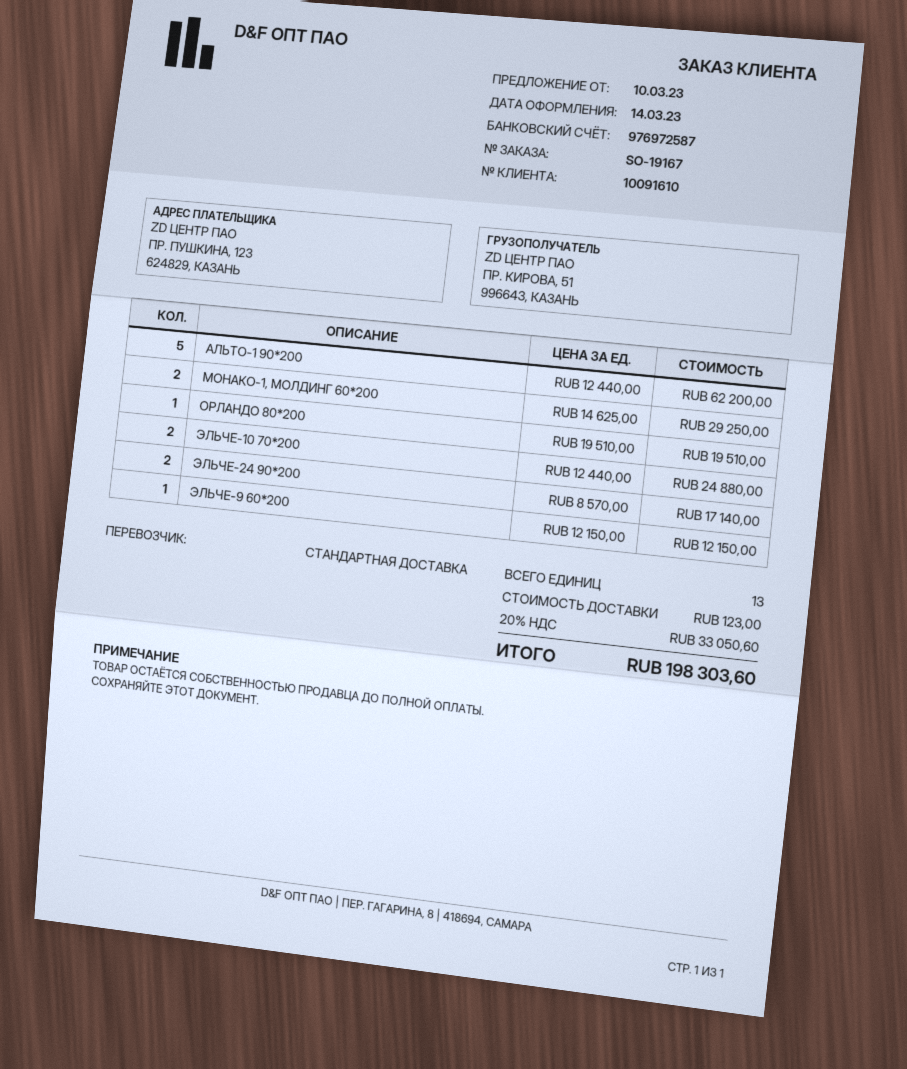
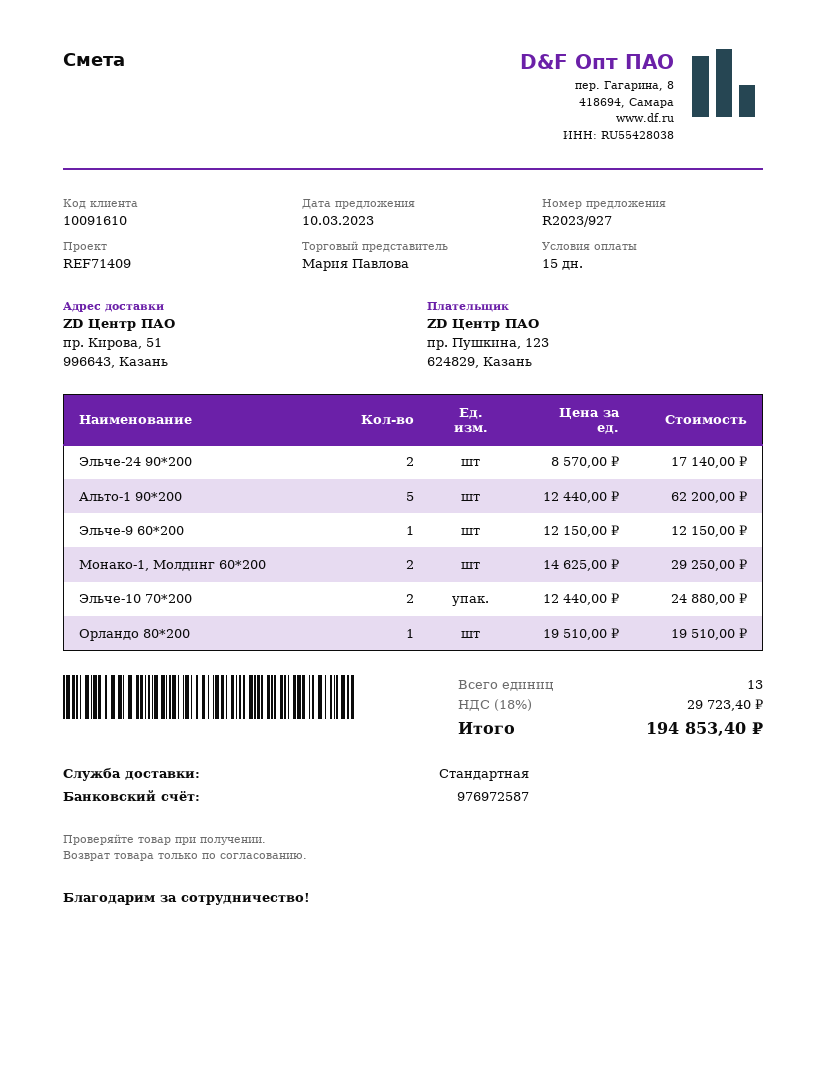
shipping: 123.00 -> none
tax: 20% = 33050.60 -> 18% = 29723.40
total: 198303.60 -> 194853.40

